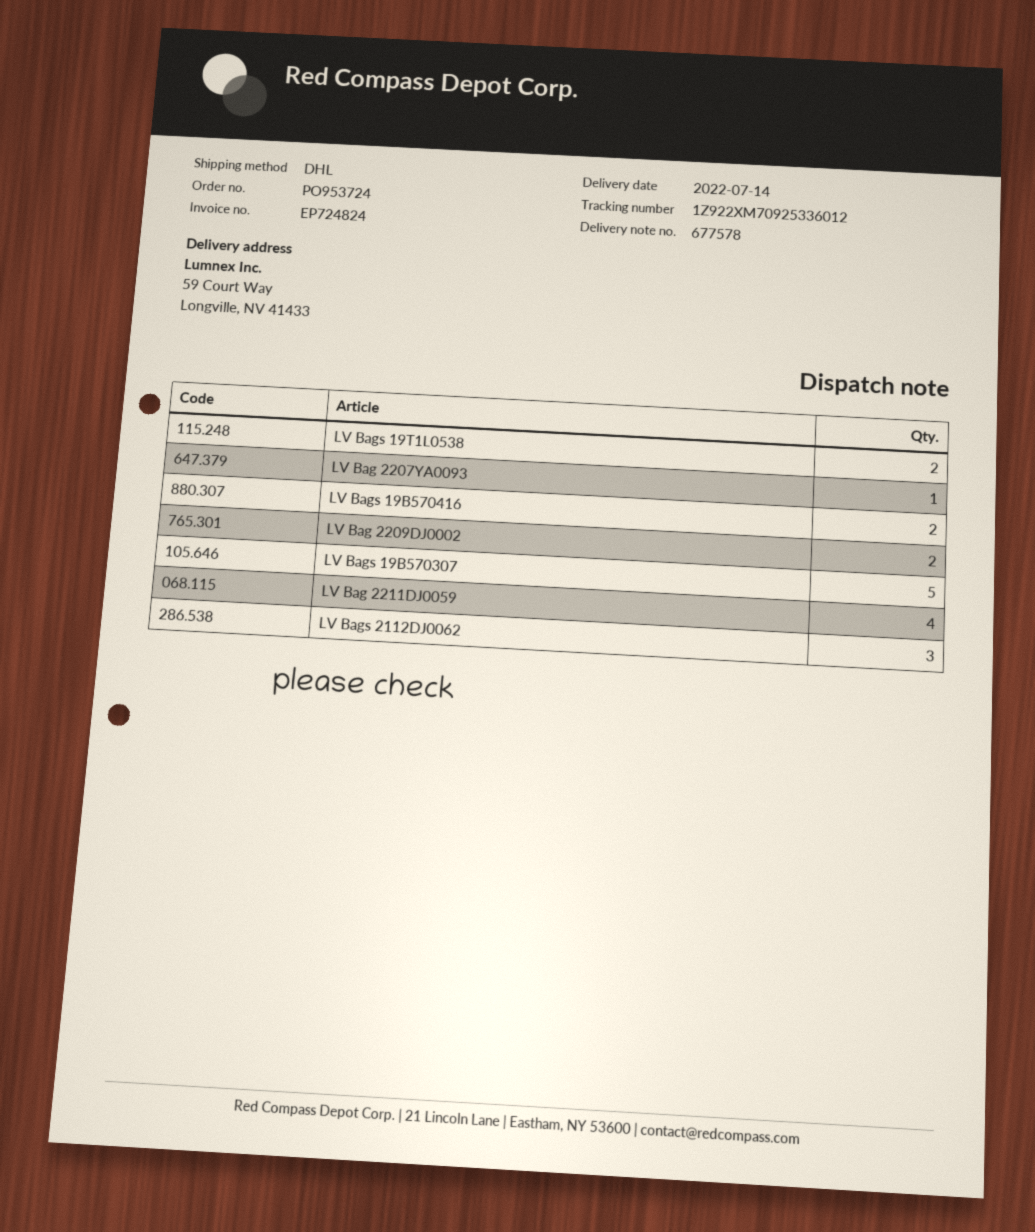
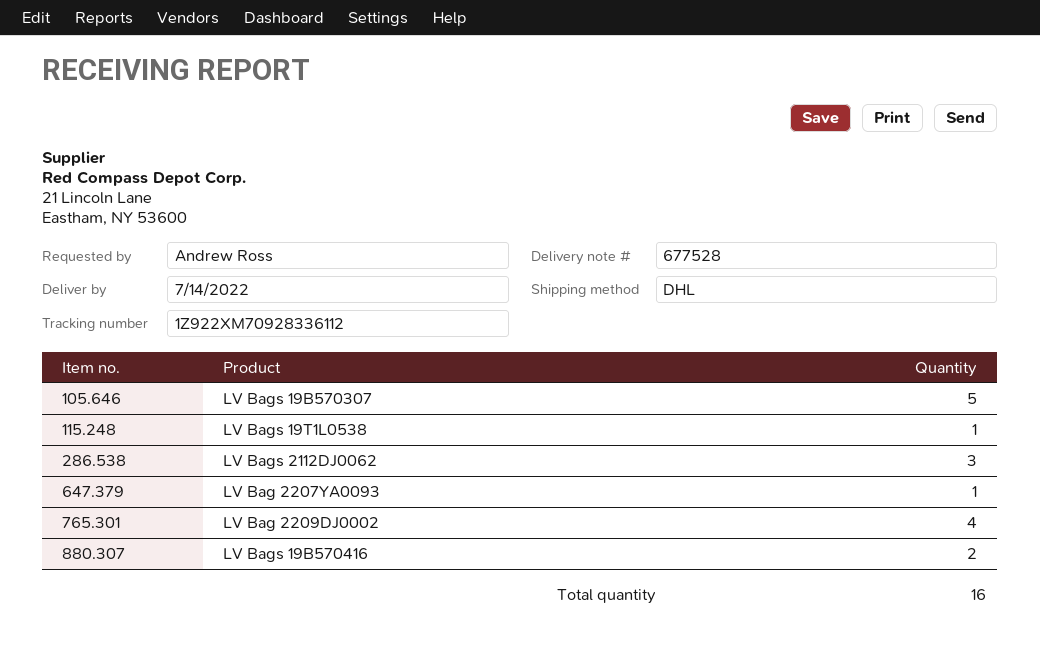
delivery note number: 677578 -> 677528
tracking number: 1Z922XM70925336012 -> 1Z922XM70928336112
LV Bags 19T1L0538: 2 -> 1
LV Bag 2209DJ0002: 2 -> 4
LV Bag 2211DJ0059: 4 -> none

